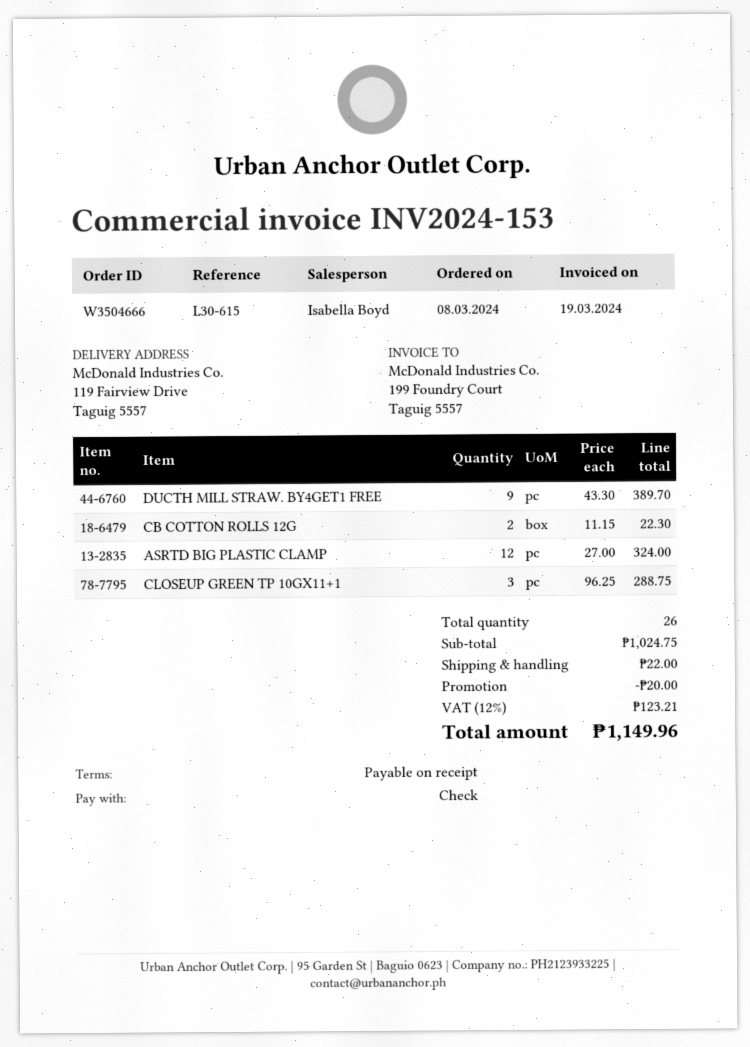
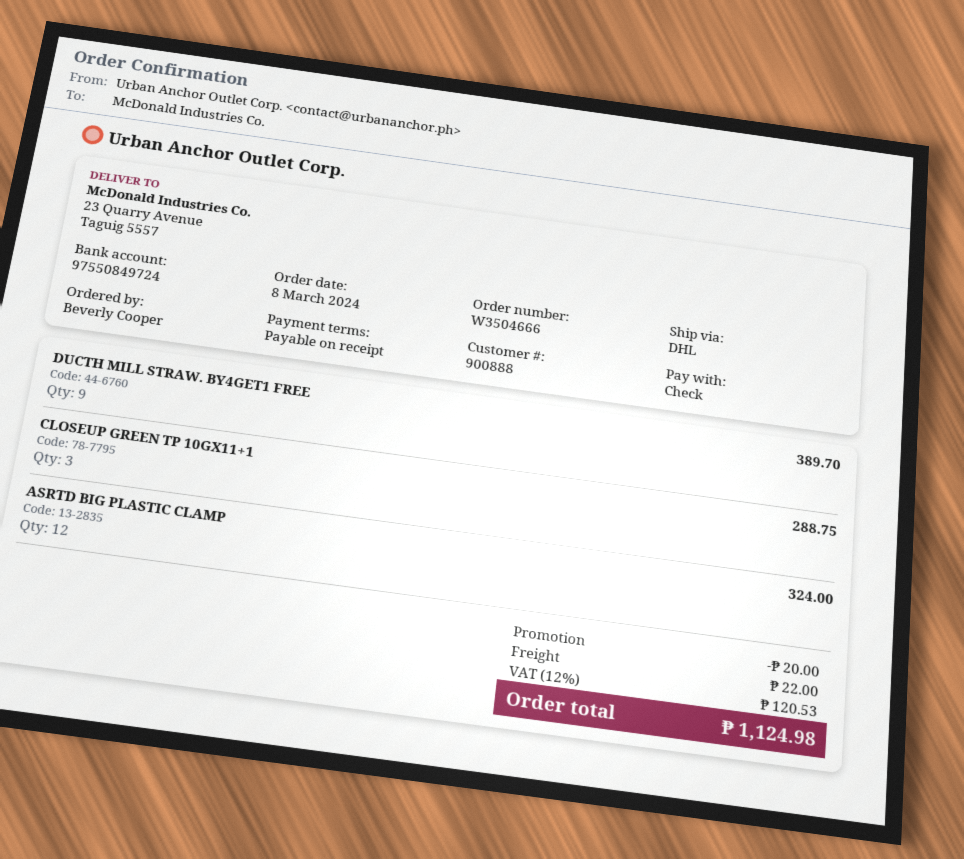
ship to: 119 Fairview Drive, Taguig 5557 -> 23 Quarry Avenue, Taguig 5557
CB COTTON ROLLS 12G: 2 for 22.30 -> none
tax: 12% = 123.21 -> 12% = 120.53
total: 1149.96 -> 1124.98

